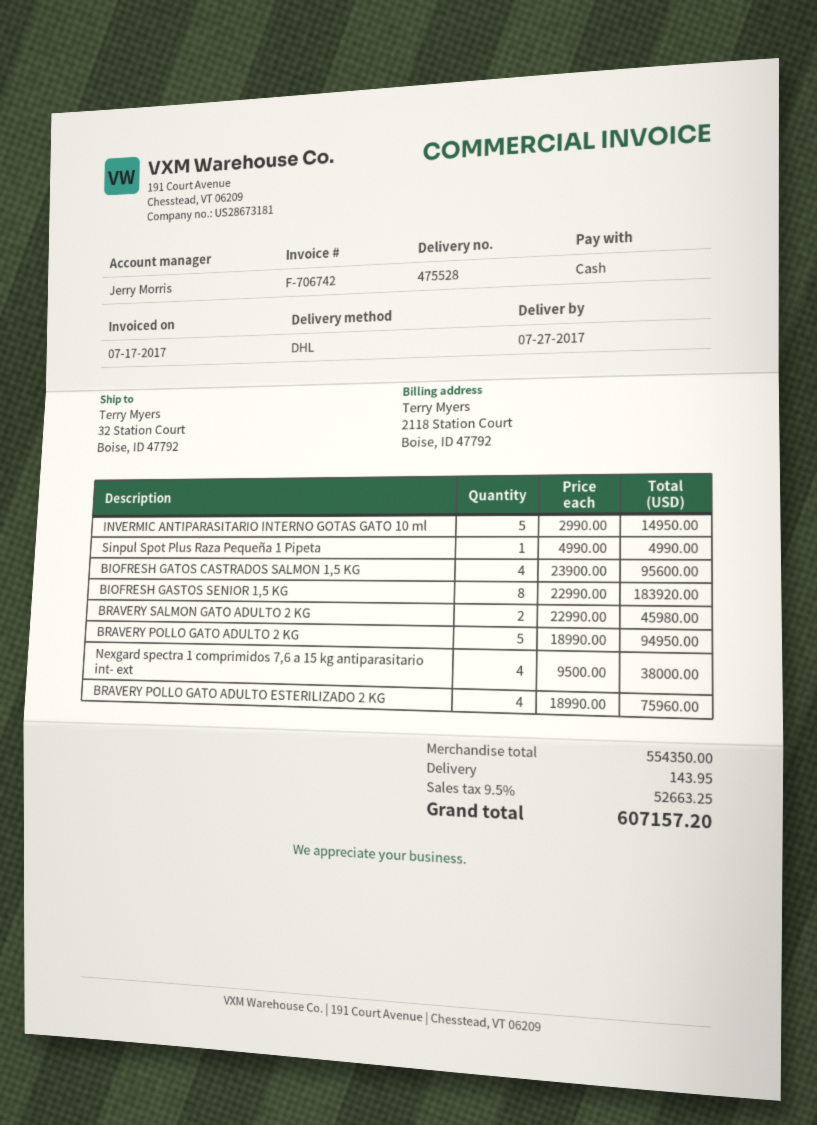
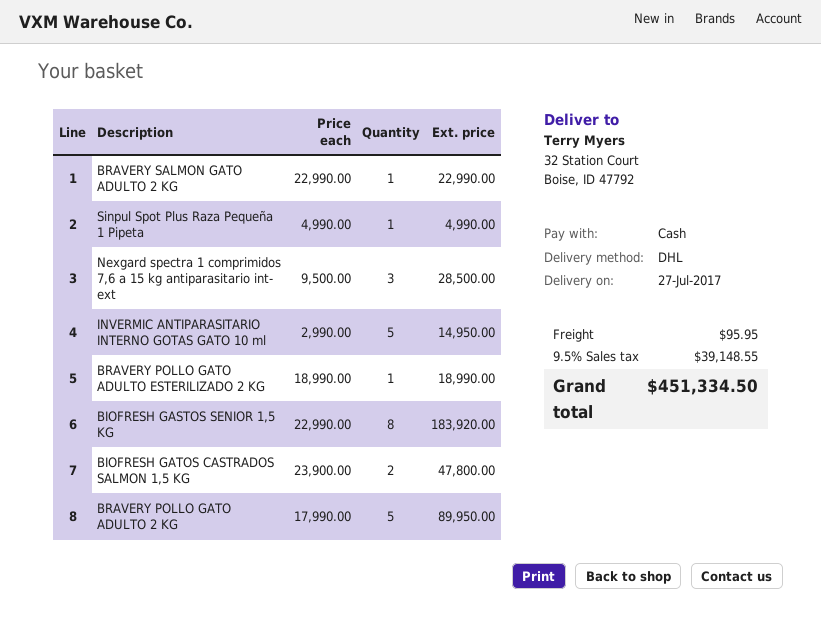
BIOFRESH GATOS CASTRADOS SALMON 1,5 KG: 4 x 23900.00 = 95600.00 -> 2 x 23900.00 = 47800.00
BRAVERY SALMON GATO ADULTO 2 KG: 2 x 22990.00 = 45980.00 -> 1 x 22990.00 = 22990.00
BRAVERY POLLO GATO ADULTO 2 KG: 5 x 18990.00 = 94950.00 -> 5 x 17990.00 = 89950.00
Nexgard spectra 1 comprimidos 7,6 a 15 kg antiparasitario int- ext: 4 x 9500.00 = 38000.00 -> 3 x 9500.00 = 28500.00
BRAVERY POLLO GATO ADULTO ESTERILIZADO 2 KG: 4 x 18990.00 = 75960.00 -> 1 x 18990.00 = 18990.00
shipping: 143.95 -> 95.95
tax: 9.5% = 52663.25 -> 9.5% = 39148.55
total: 607157.20 -> 451334.50

